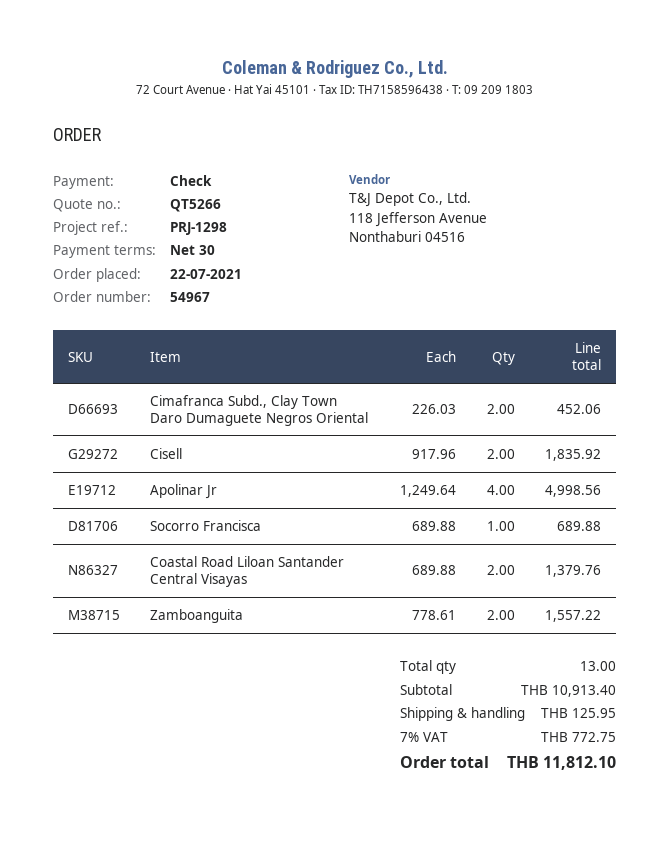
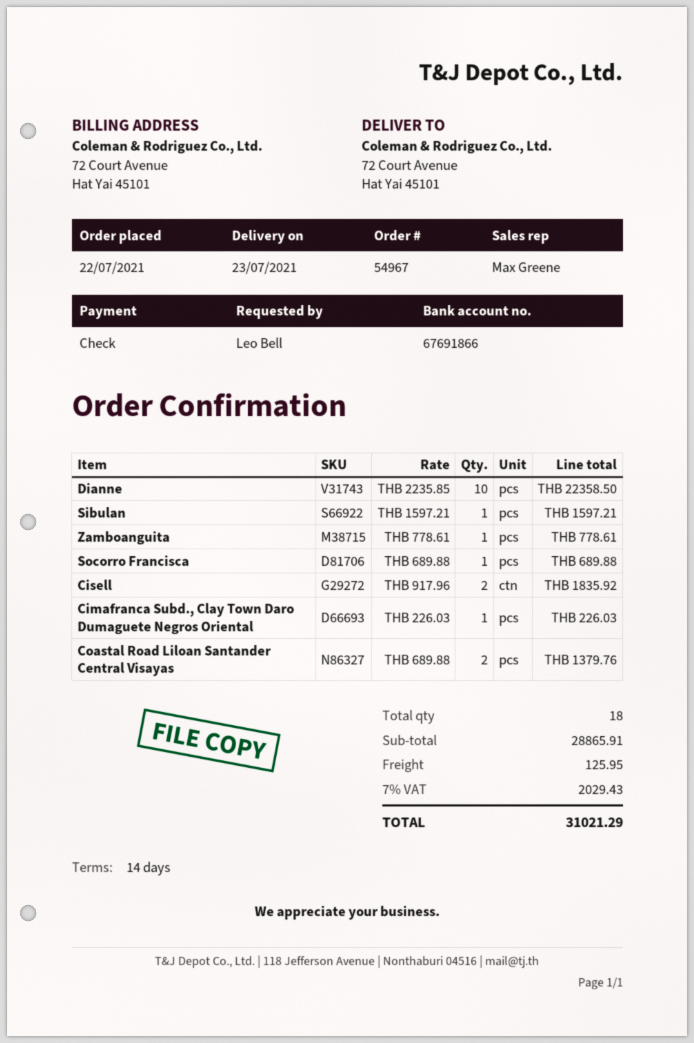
payment terms: 30 days -> 14 days
Cimafranca Subd., Clay Town Daro Dumaguete Negros Oriental: 2 x 226.03 = 452.06 -> 1 x 226.03 = 226.03
Apolinar Jr: 4 x 1249.64 = 4998.56 -> none
Zamboanguita: 2 x 778.61 = 1557.22 -> 1 x 778.61 = 778.61
Dianne: none -> 10 x 2235.85 = 22358.50
Sibulan: none -> 1 x 1597.21 = 1597.21
total quantity: 13 -> 18
subtotal: 10913.40 -> 28865.91
tax: 7% = 772.75 -> 7% = 2029.43
total: 11812.10 -> 31021.29

